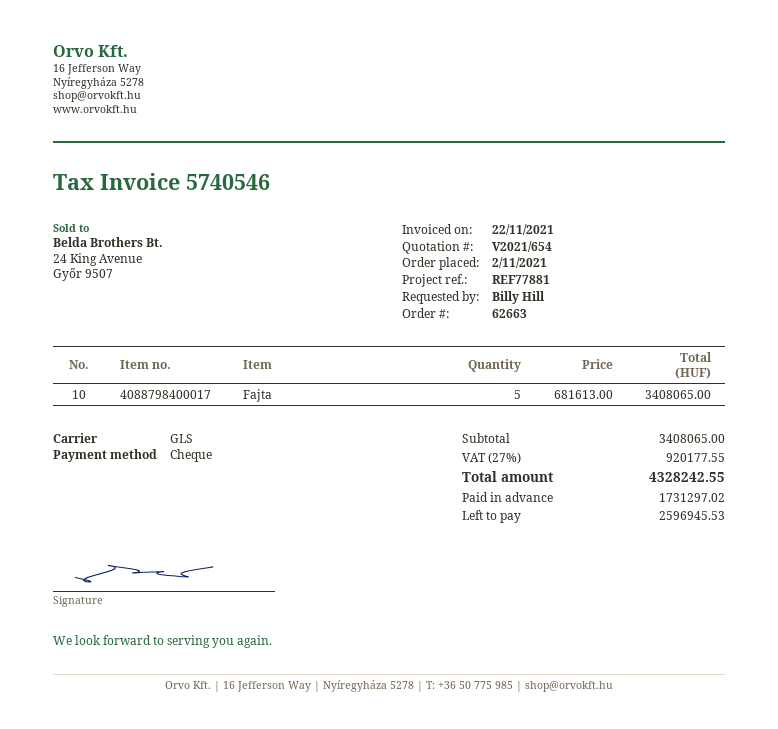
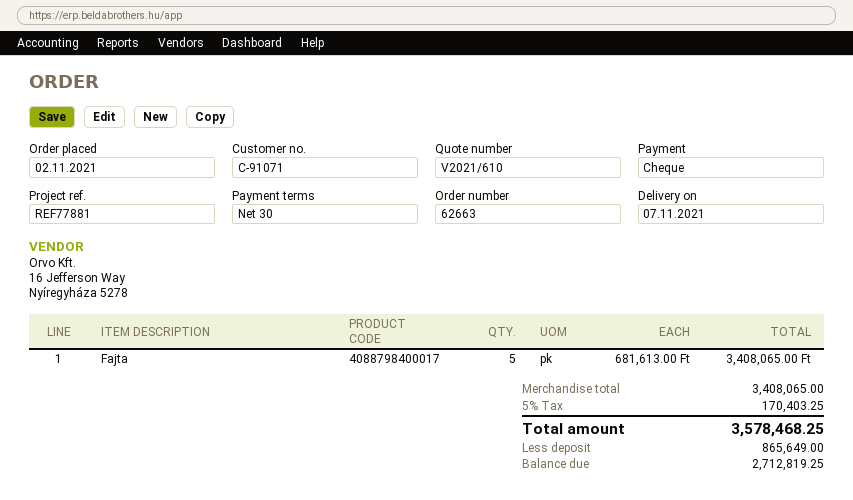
quote number: V2021/654 -> V2021/610
tax: 27% = 920177.55 -> 5% = 170403.25
total: 4328242.55 -> 3578468.25
deposit: 1731297.02 -> 865649.00
balance: 2596945.53 -> 2712819.25

